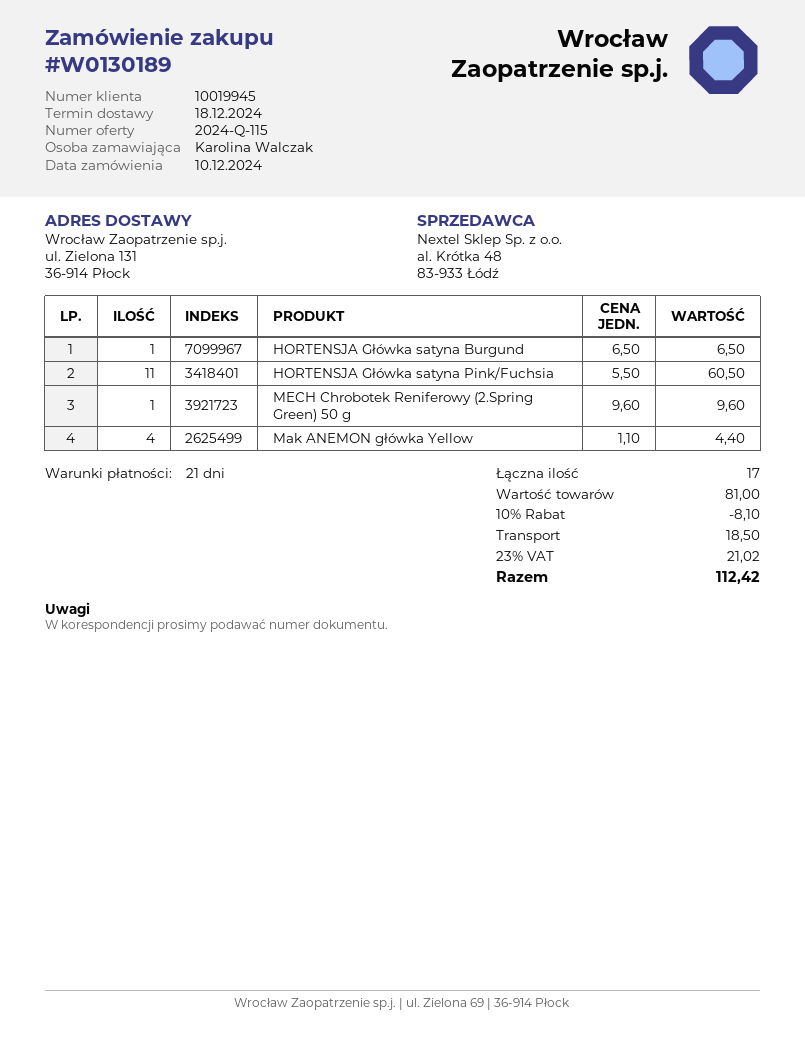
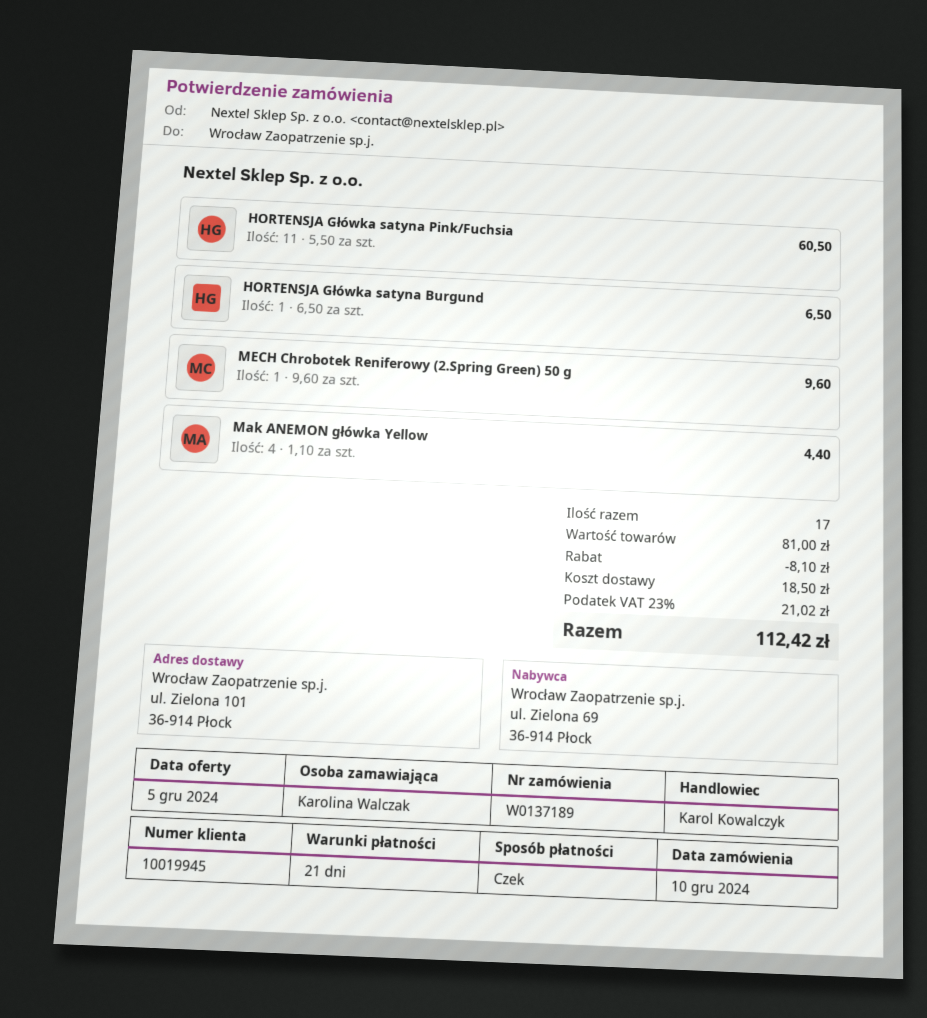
order number: W0130189 -> W0137189
ship to: ul. Zielona 131, 36-914 Płock -> ul. Zielona 101, 36-914 Płock

